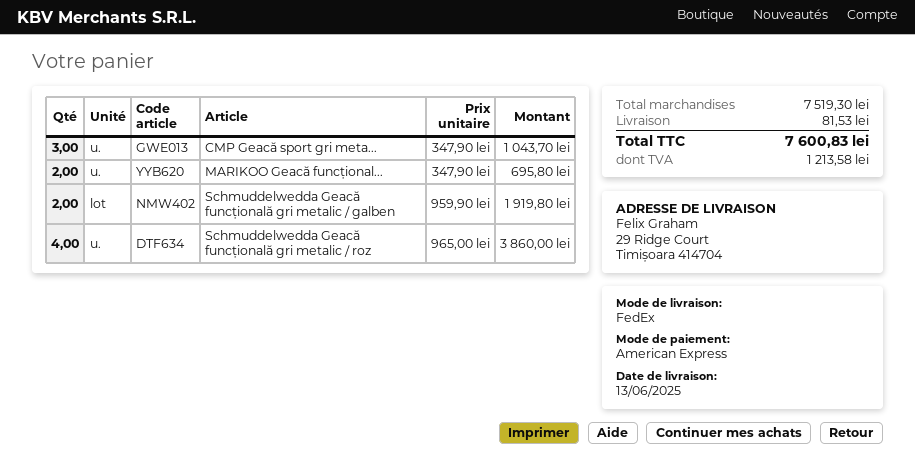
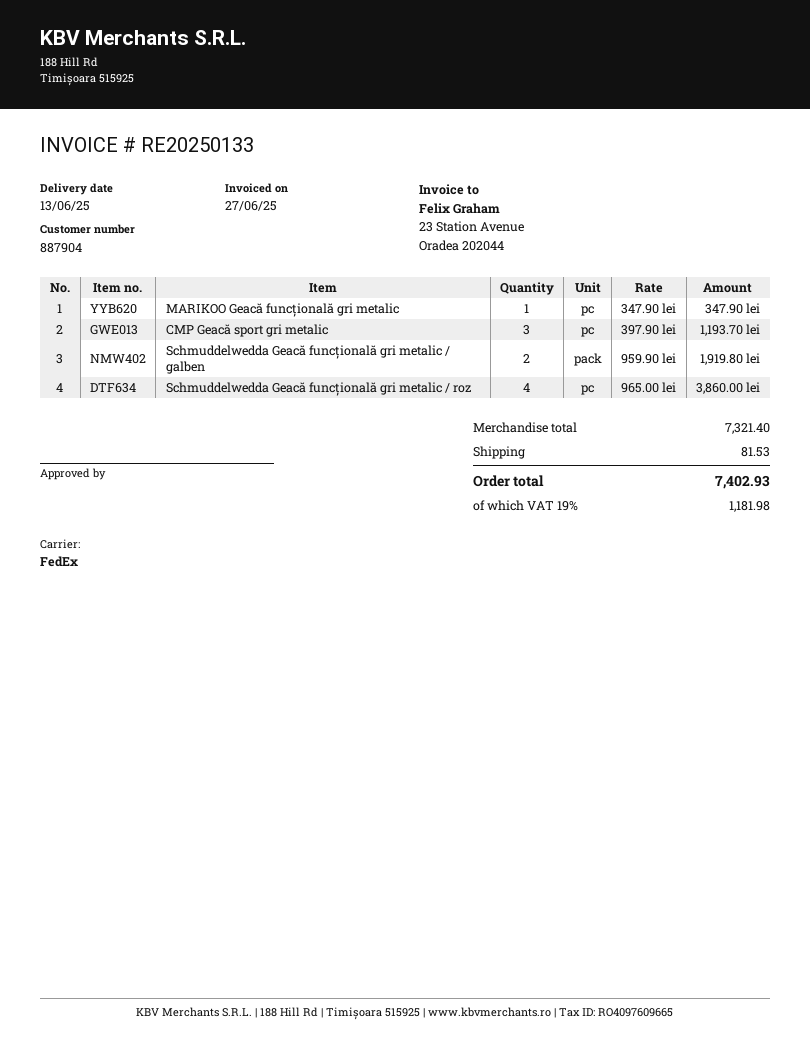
CMP Geacă sport gri meta...: 3 x 347.90 = 1043.70 -> 3 x 397.90 = 1193.70
MARIKOO Geacă funcțional...: 2 x 347.90 = 695.80 -> 1 x 347.90 = 347.90
subtotal: 7519.30 -> 7321.40
tax: 1213.58 -> 1181.98
total: 7600.83 -> 7402.93

